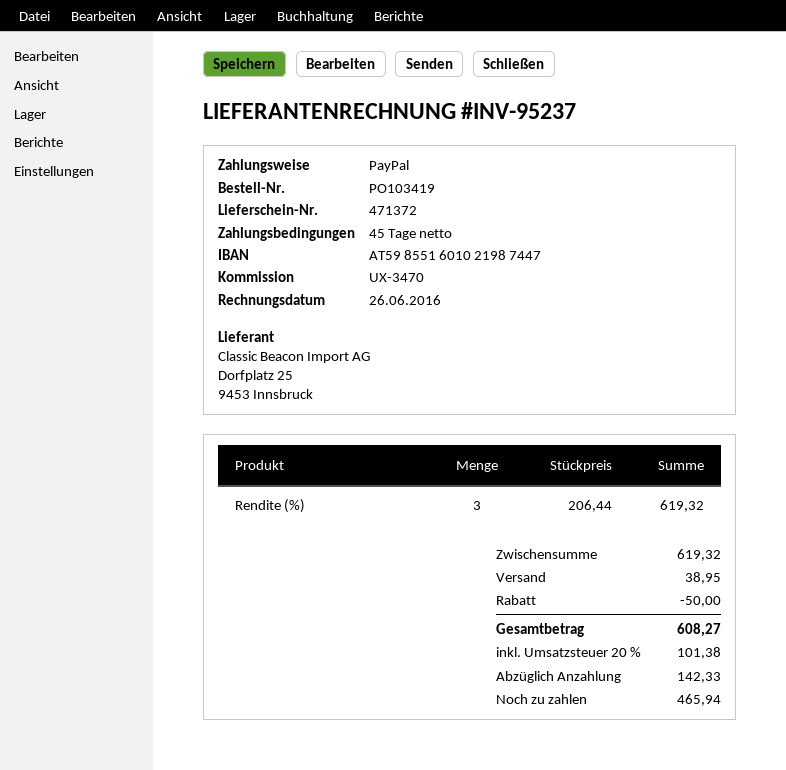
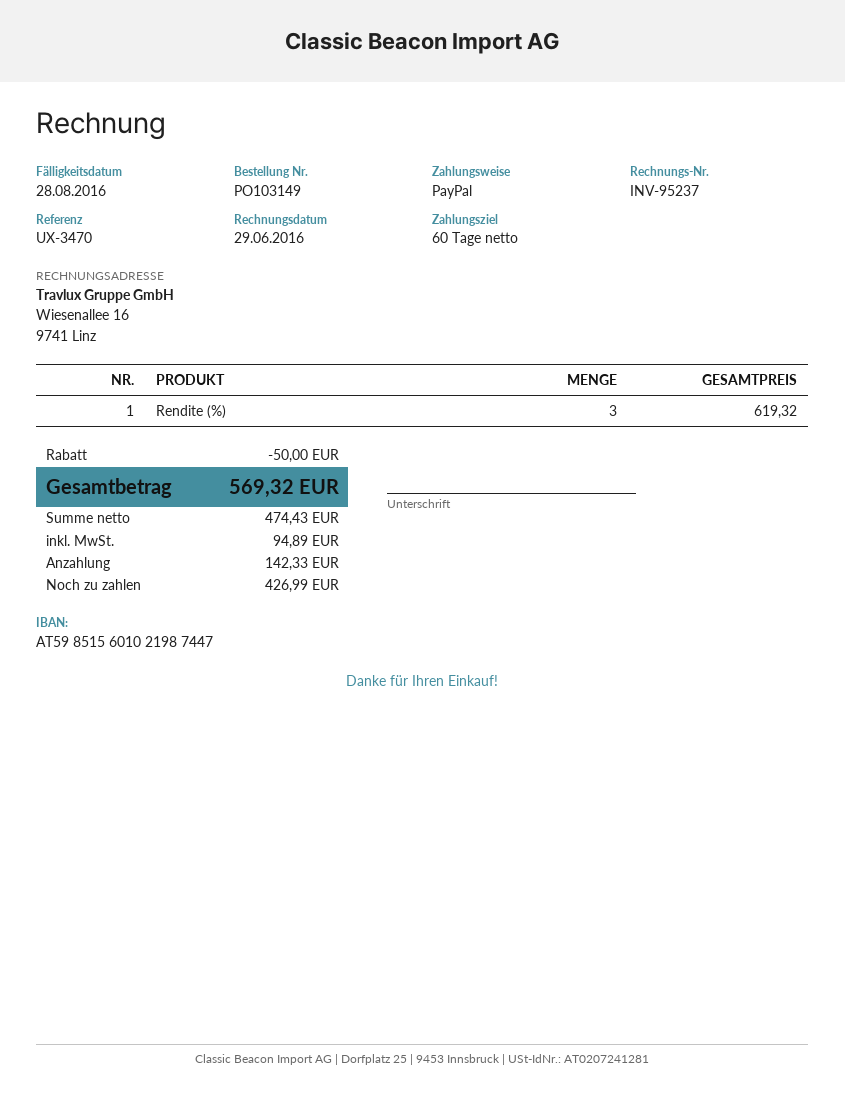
order number: PO103419 -> PO103149
invoice date: 2016-06-26 -> 2016-06-29
payment terms: 45 days -> 60 days
bank account: AT598551601021987447 -> AT598515601021987447
shipping: 38.95 -> none
tax: 101.38 -> 94.89
total: 608.27 -> 569.32
balance: 465.94 -> 426.99

